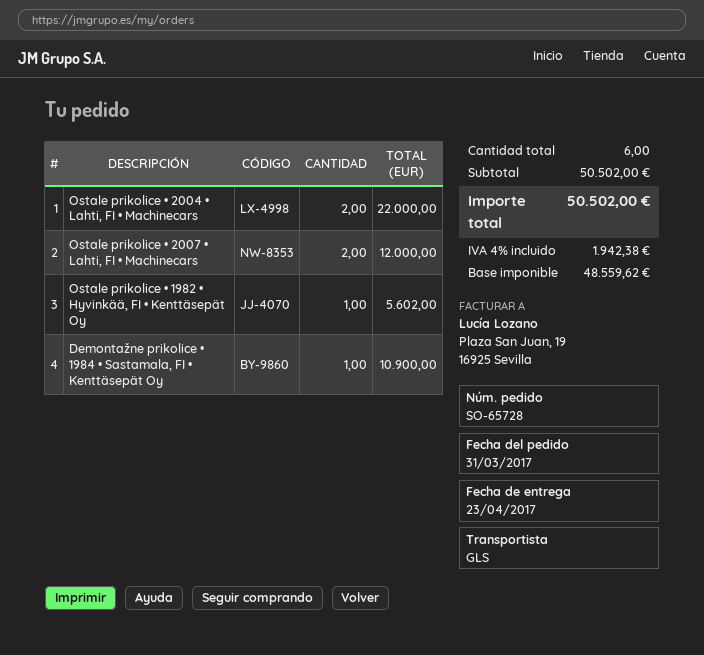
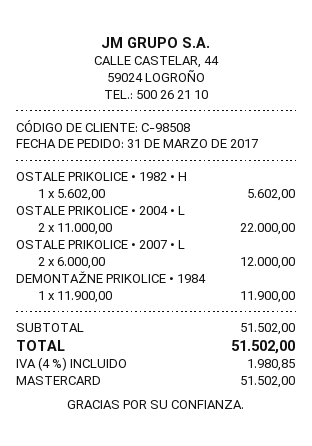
Demontažne prikolice • 1984 • Sastamala, FI • Kenttäsepät Oy: 1 for 10900.00 -> 1 for 11900.00
subtotal: 50502.00 -> 51502.00
tax: 4% = 1942.38 -> 4% = 1980.85
total: 50502.00 -> 51502.00

